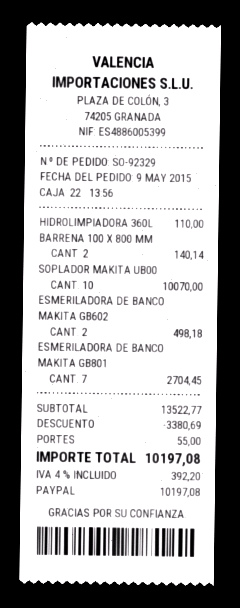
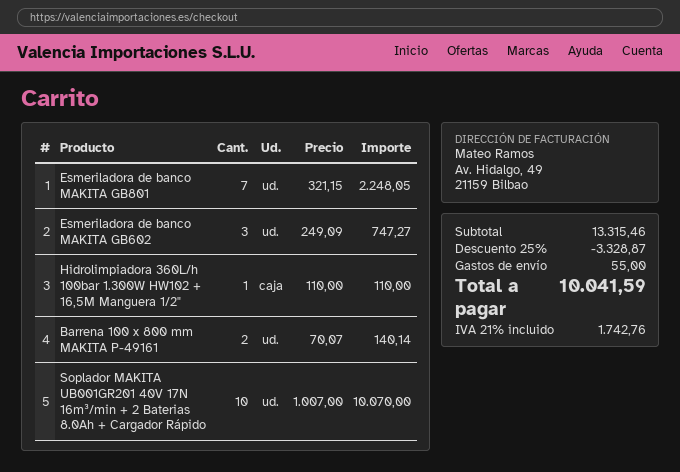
ESMERILADORA DE BANCO MAKITA GB602: 2 for 498.18 -> 3 for 747.27
ESMERILADORA DE BANCO MAKITA GB801: 7 for 2704.45 -> 7 for 2248.05
subtotal: 13522.77 -> 13315.46
discount: 3380.69 -> 3328.87
tax: 4% = 392.20 -> 21% = 1742.76
total: 10197.08 -> 10041.59

